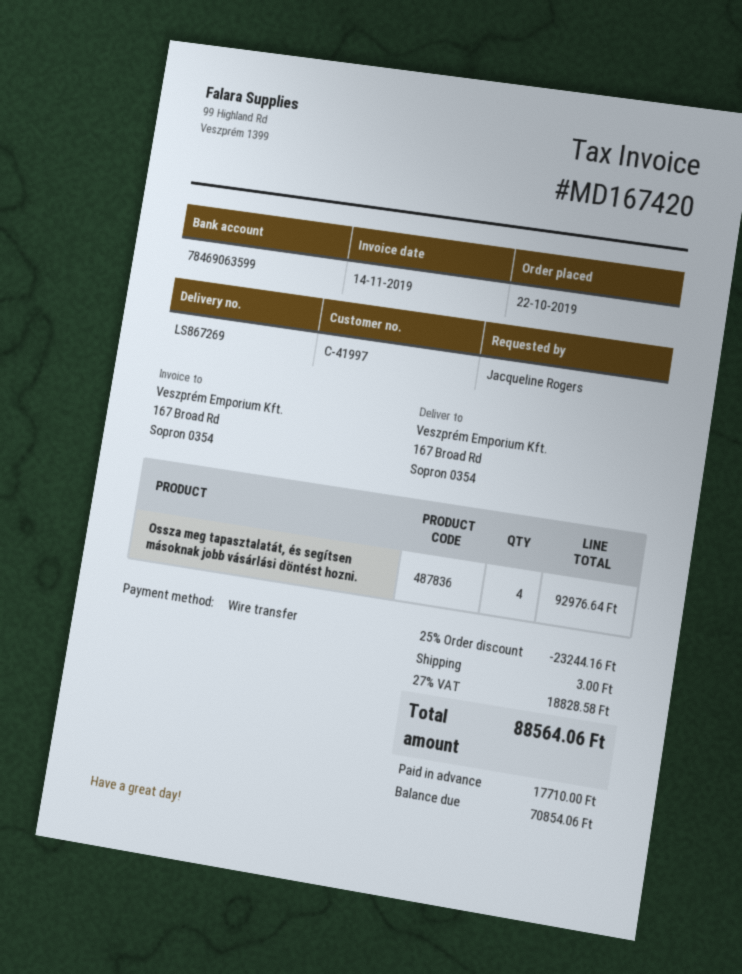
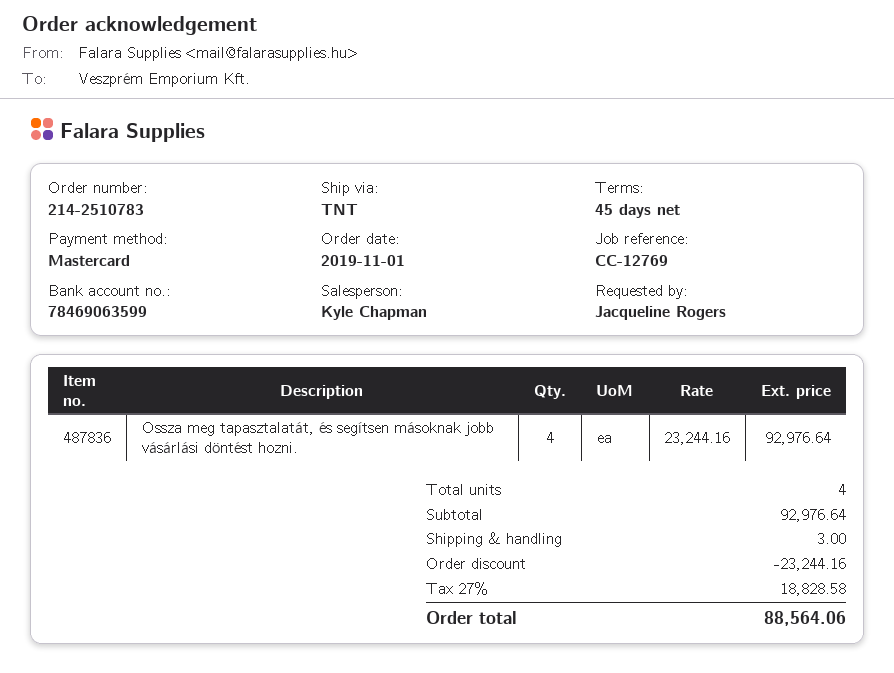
order date: 2019-10-22 -> 2019-11-01
payment method: bank transfer -> Mastercard

